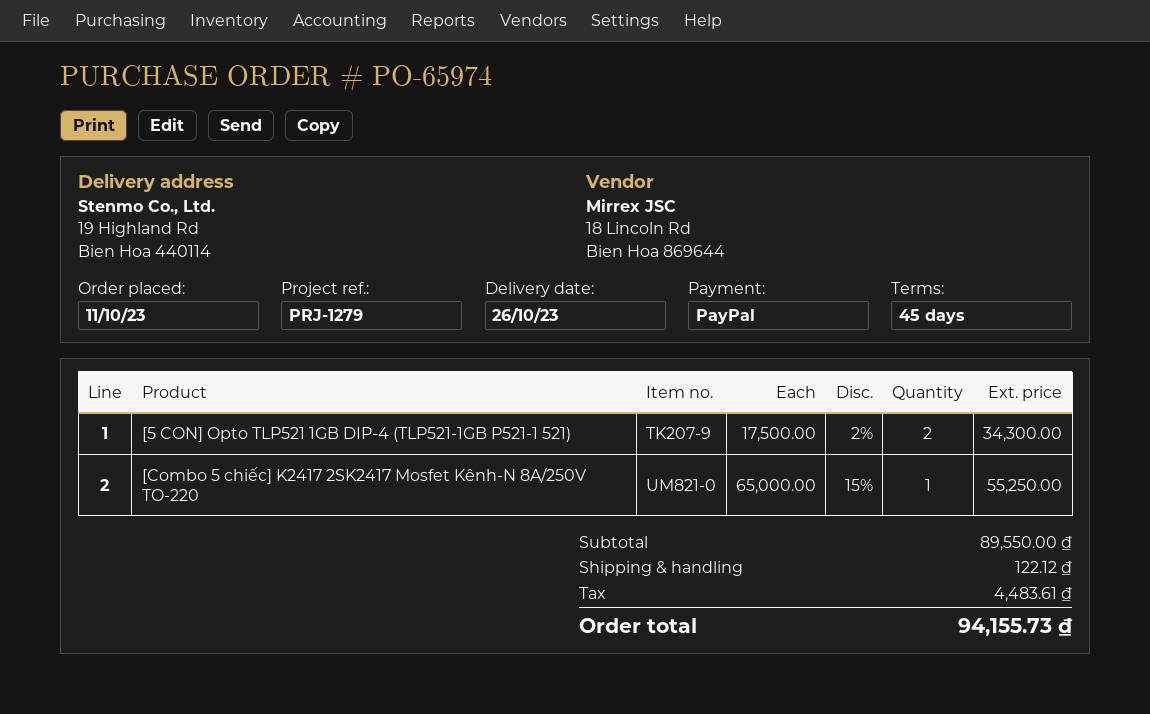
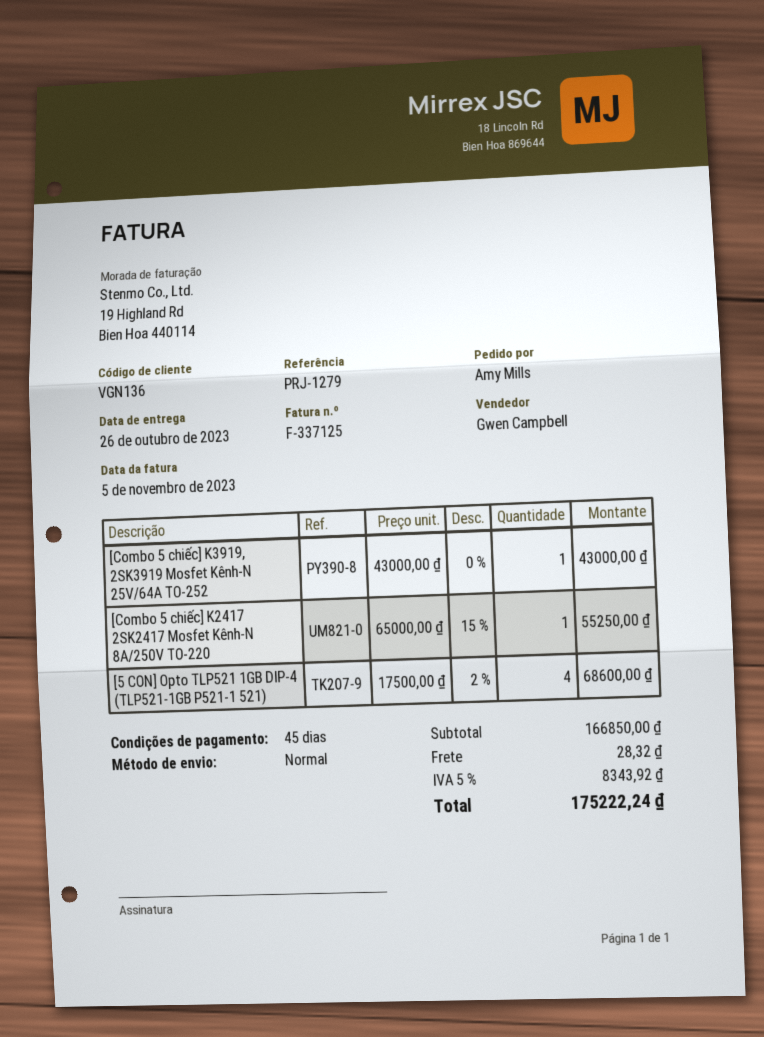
[5 CON] Opto TLP521 1GB DIP-4 (TLP521-1GB P521-1 521): 2 x 17500.00 - 2% = 34300.00 -> 4 x 17500.00 - 2% = 68600.00
[Combo 5 chiếc] K3919, 2SK3919 Mosfet Kênh-N 25V/64A TO-252: none -> 1 x 43000.00 = 43000.00
subtotal: 89550.00 -> 166850.00
shipping: 122.12 -> 28.32
tax: 4483.61 -> 8343.92
total: 94155.73 -> 175222.24

